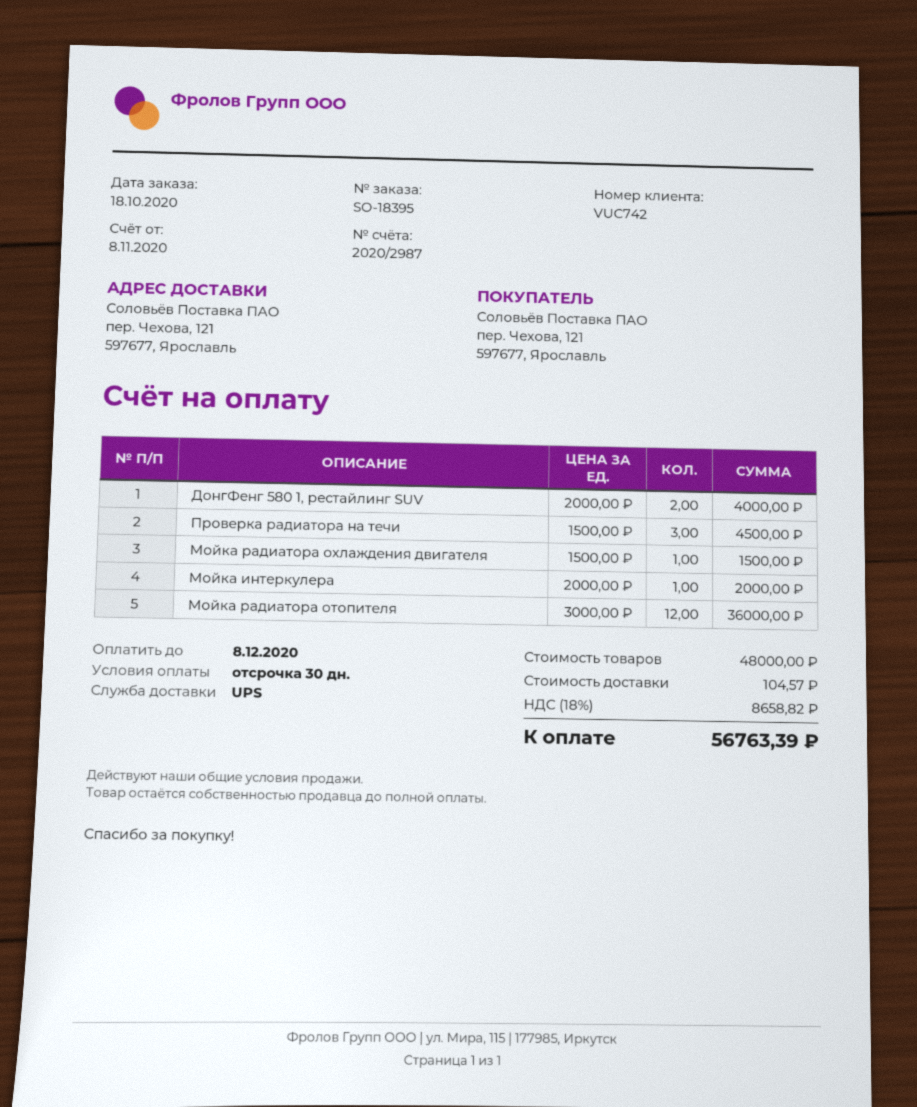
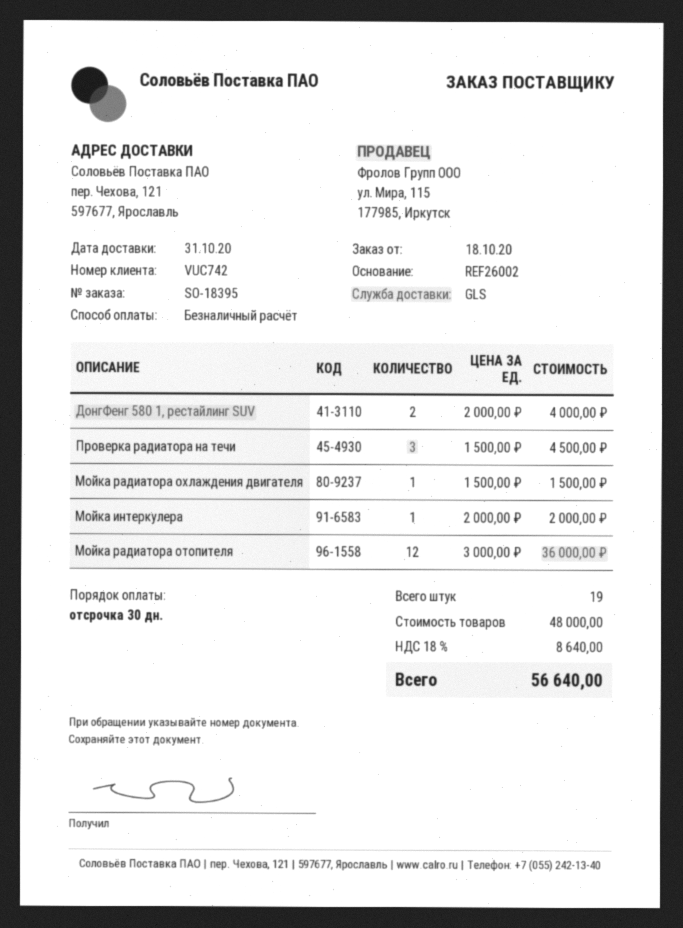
shipping method: UPS -> GLS
shipping: 104.57 -> none
tax: 18% = 8658.82 -> 18% = 8640.00
total: 56763.39 -> 56640.00

